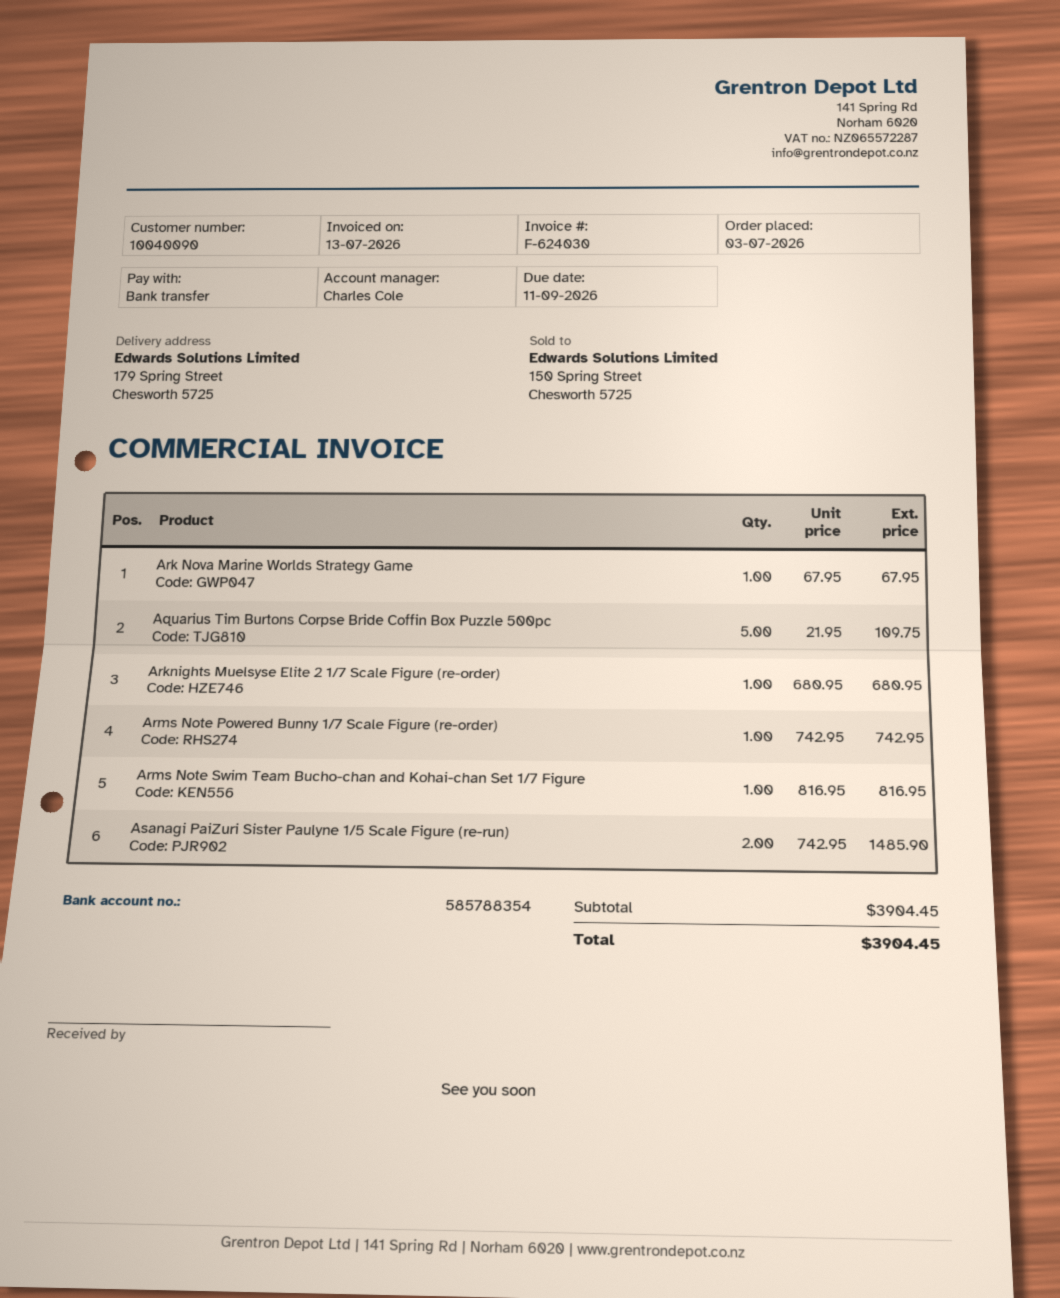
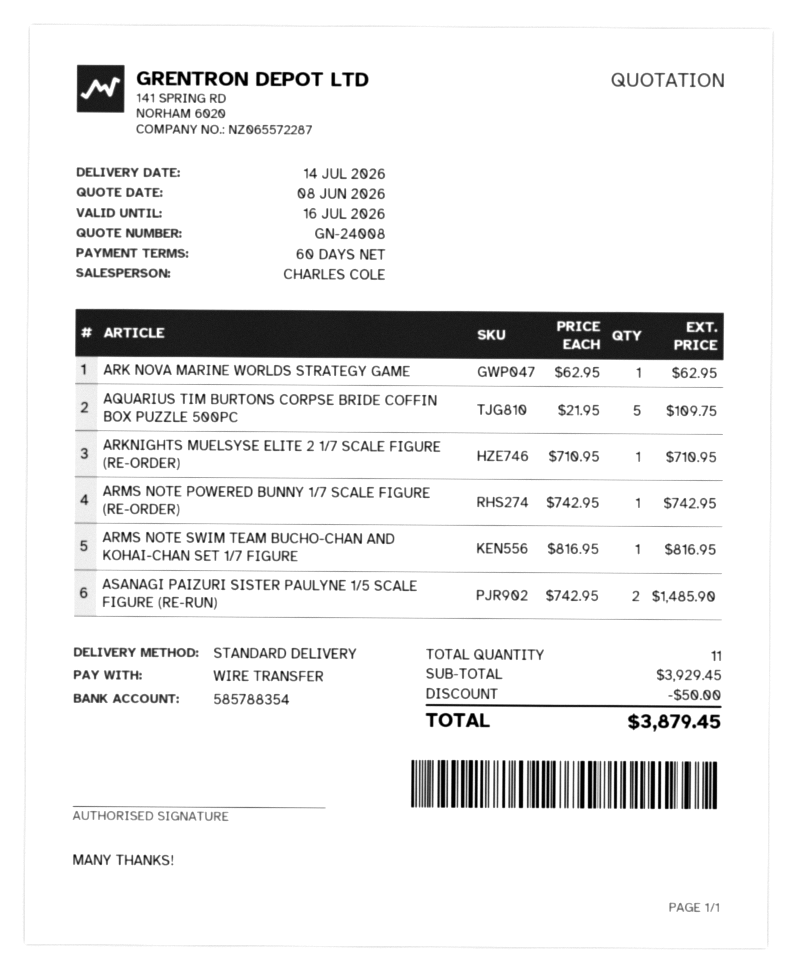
Ark Nova Marine Worlds Strategy Game: 1 x 67.95 = 67.95 -> 1 x 62.95 = 62.95
Arknights Muelsyse Elite 2 1/7 Scale Figure (re-order): 1 x 680.95 = 680.95 -> 1 x 710.95 = 710.95
subtotal: 3904.45 -> 3929.45
discount: none -> 50.00
total: 3904.45 -> 3879.45

